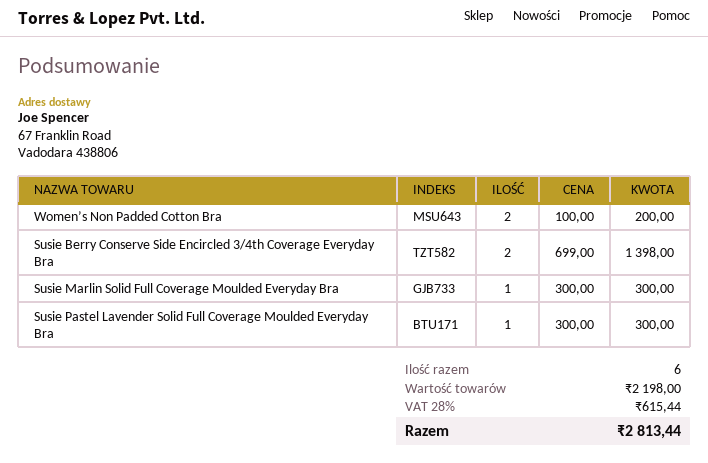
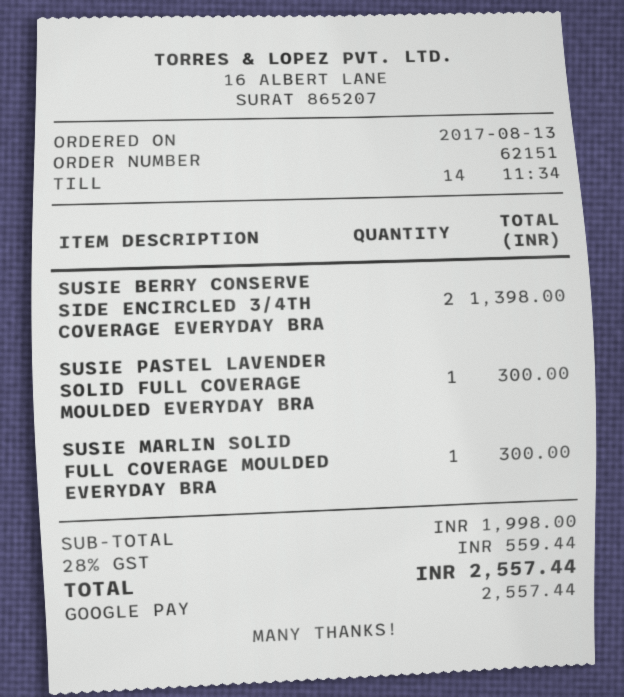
Women’s Non Padded Cotton Bra: 2 for 200.00 -> none
subtotal: 2198.00 -> 1998.00
tax: 28% = 615.44 -> 28% = 559.44
total: 2813.44 -> 2557.44

